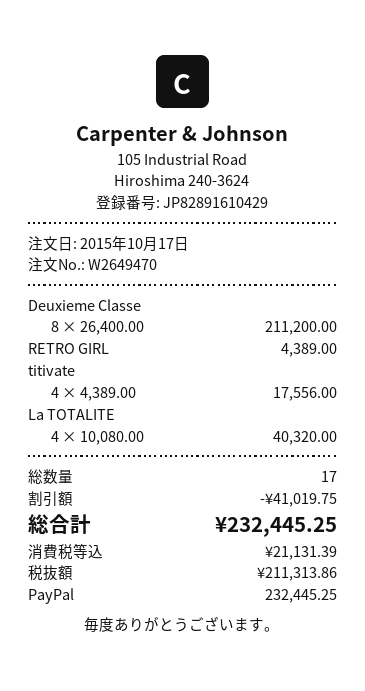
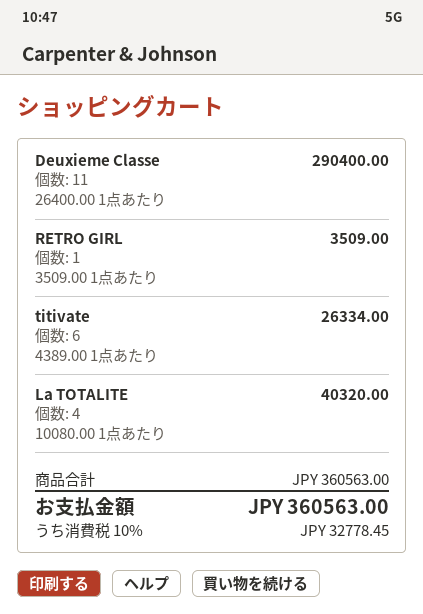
Deuxieme Classe: 8 x 26400.00 = 211200.00 -> 11 x 26400.00 = 290400.00
RETRO GIRL: 1 x 4389.00 = 4389.00 -> 1 x 3509.00 = 3509.00
titivate: 4 x 4389.00 = 17556.00 -> 6 x 4389.00 = 26334.00
discount: 41019.75 -> none
tax: 21131.39 -> 32778.45
total: 232445.25 -> 360563.00

